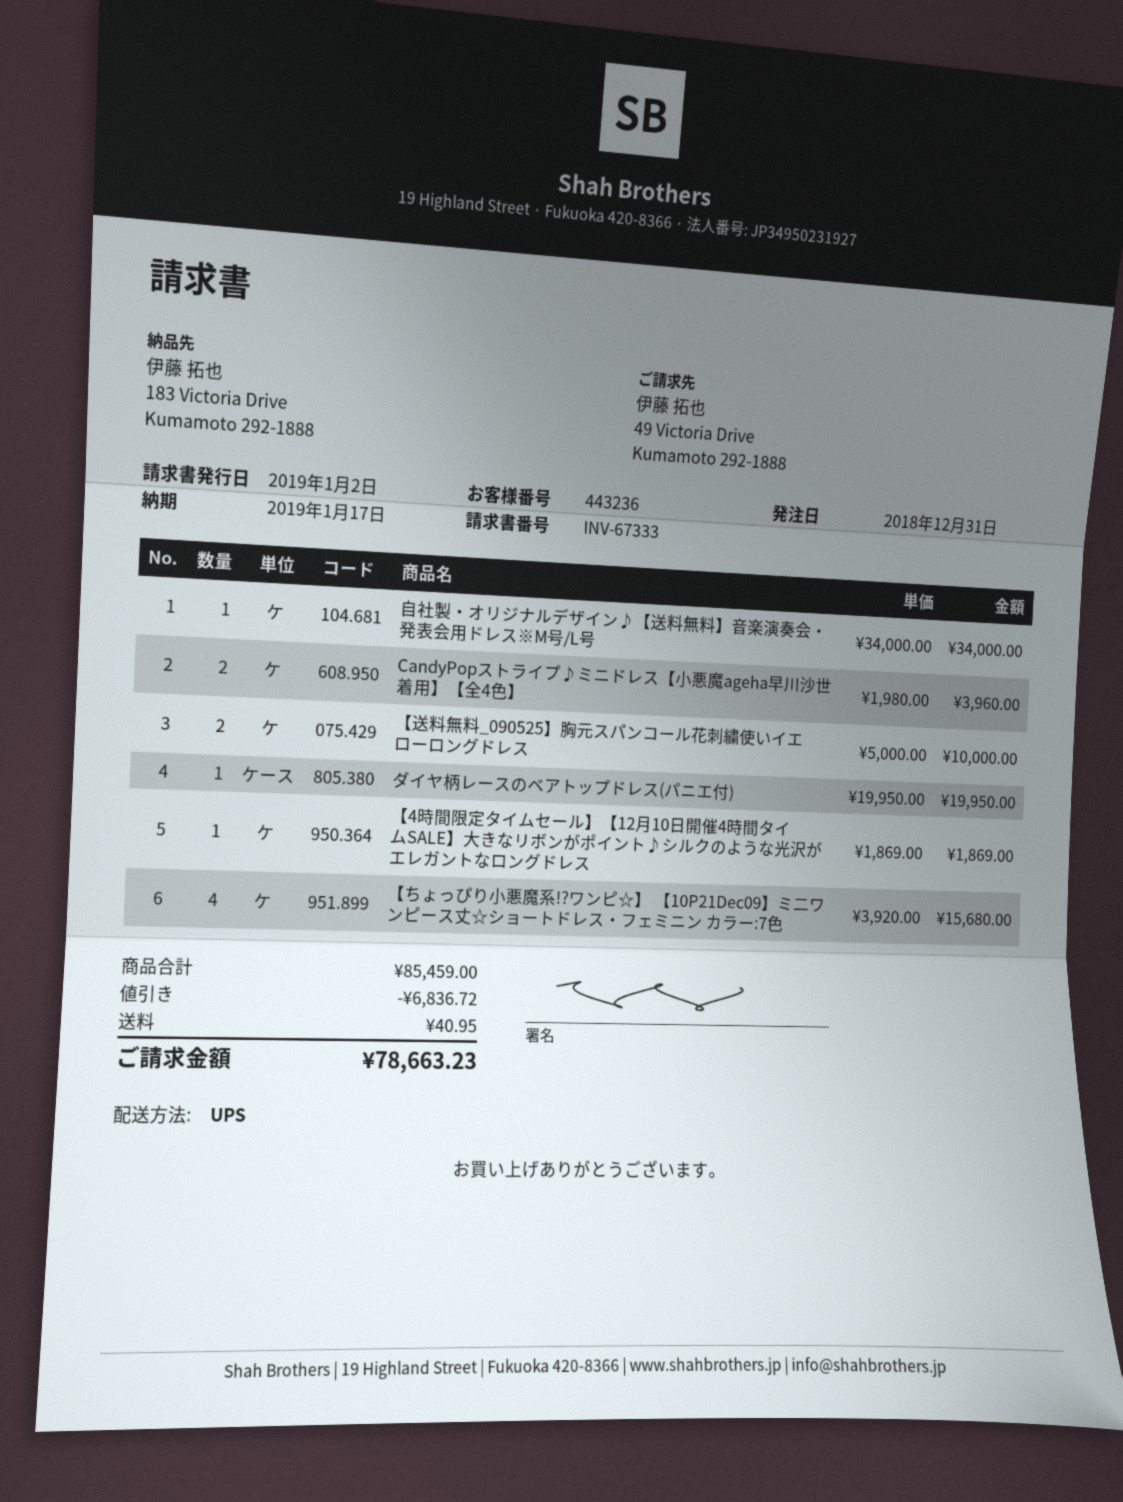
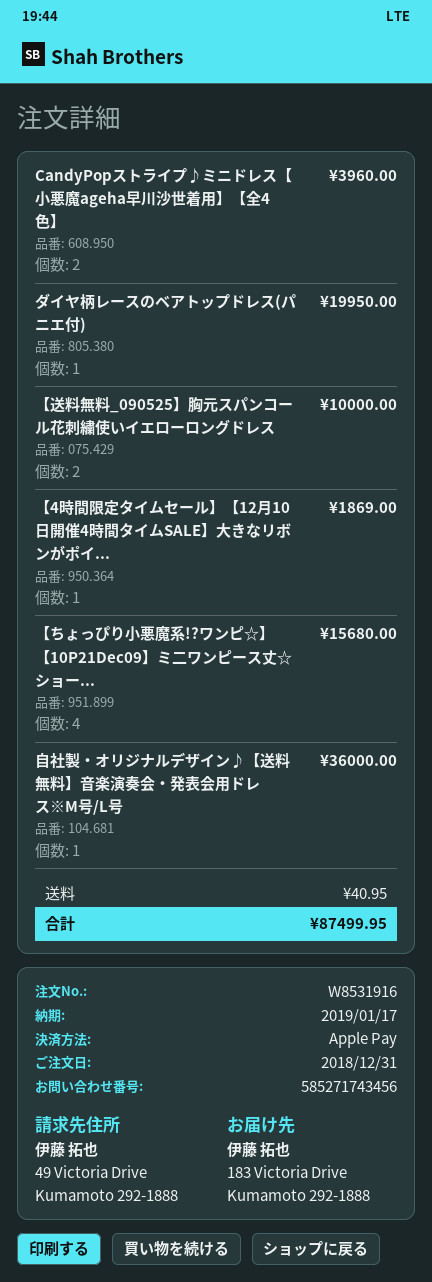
自社製・オリジナルデザイン♪【送料無料】音楽演奏会・発表会用ドレス※M号/L号: 1 for 34000.00 -> 1 for 36000.00
discount: 6836.72 -> none
total: 78663.23 -> 87499.95

